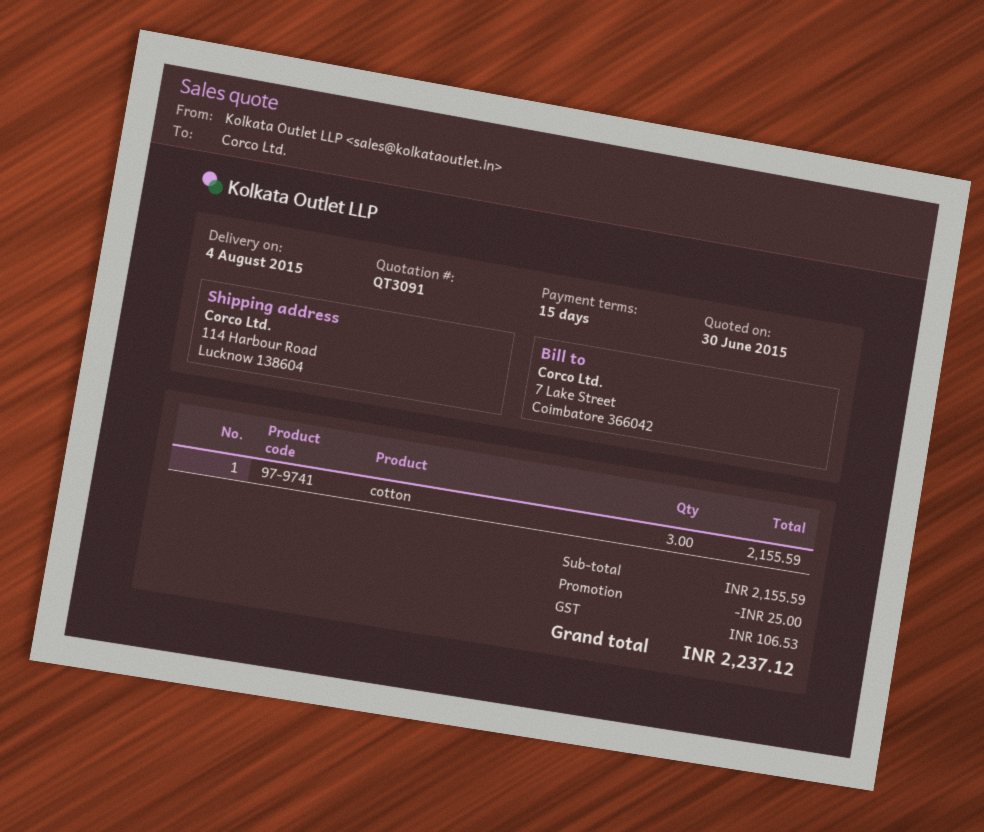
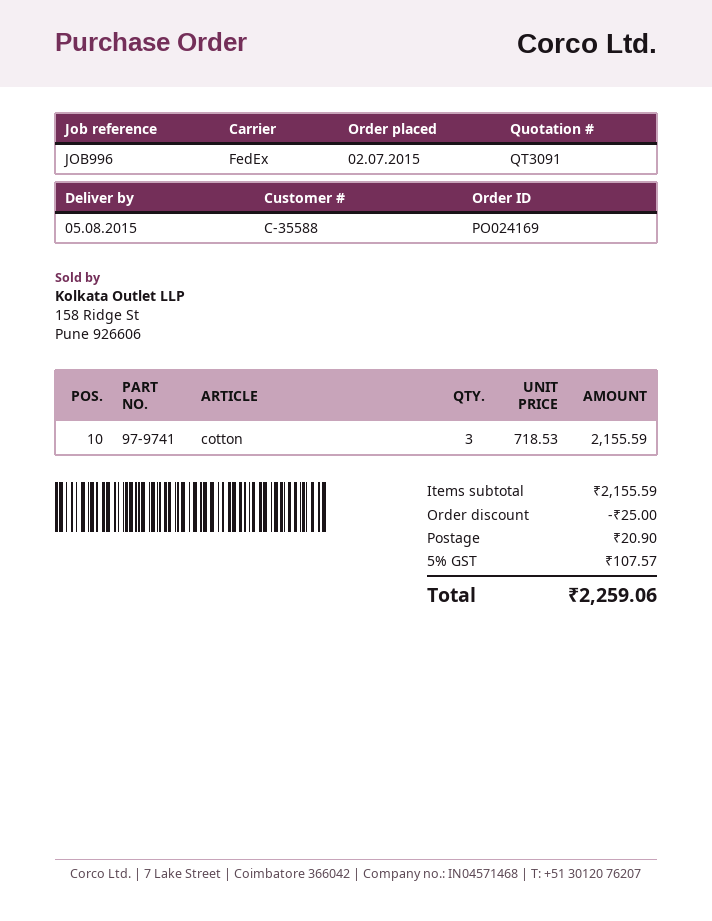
delivery date: 2015-08-04 -> 2015-08-05
shipping: none -> 20.90
tax: 106.53 -> 107.57
total: 2237.12 -> 2259.06

